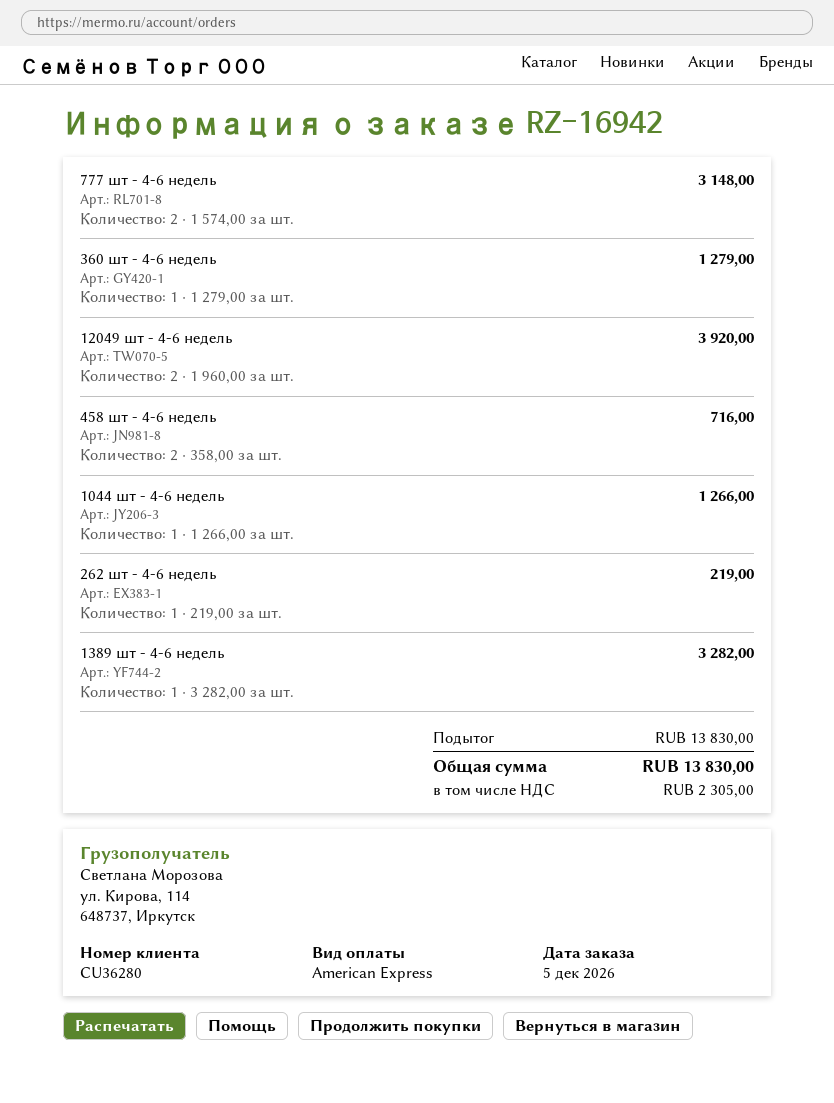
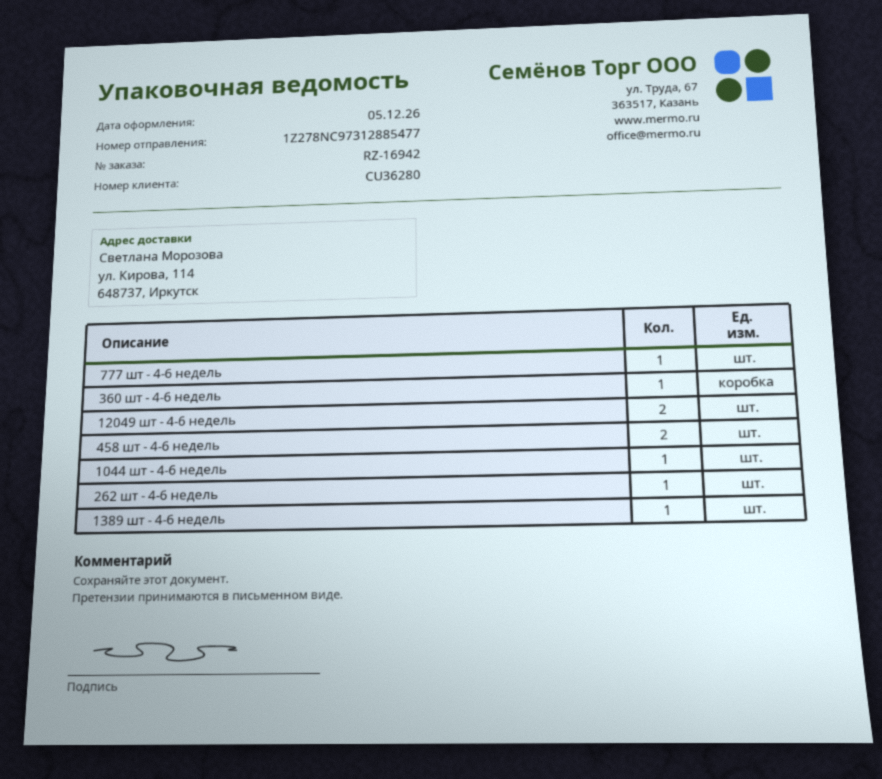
777 шт - 4-6 недель: 2 -> 1

